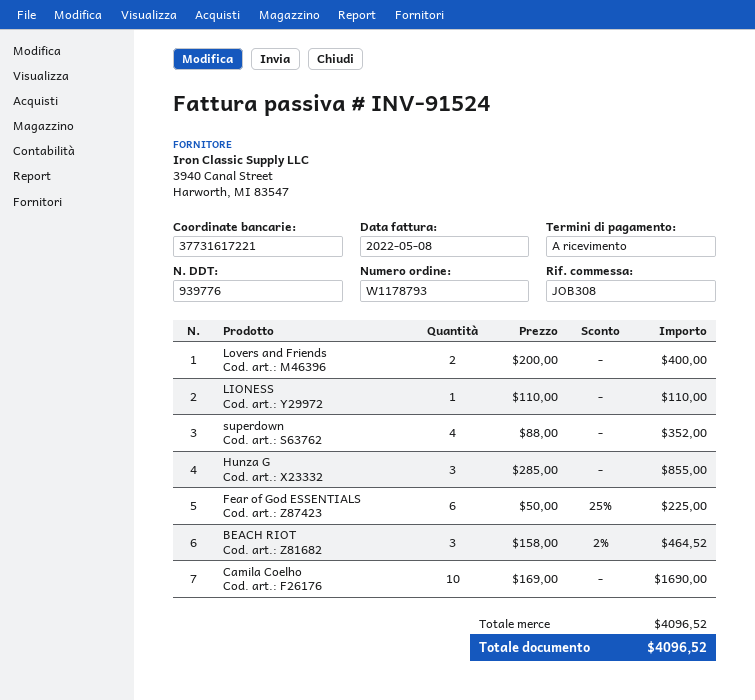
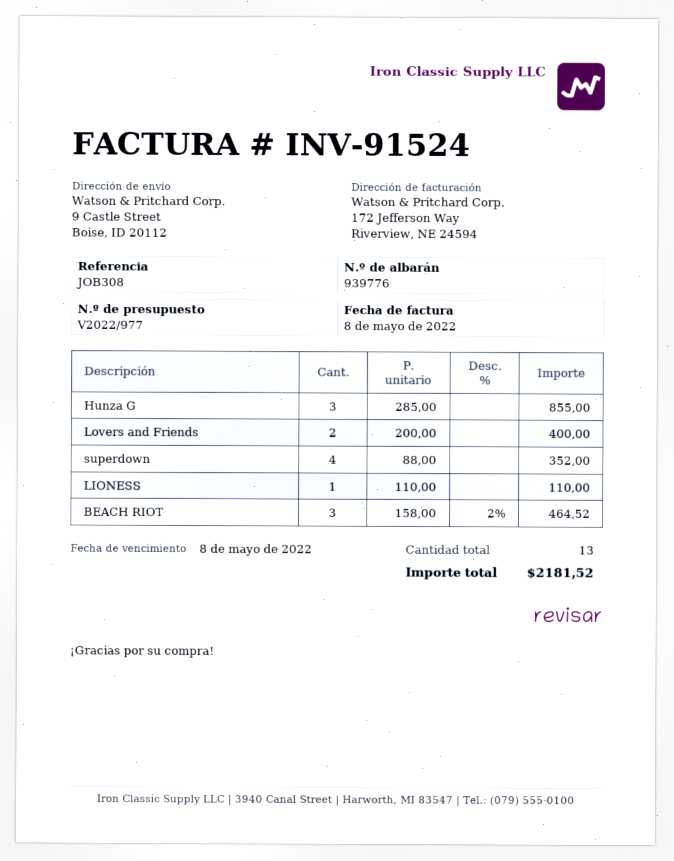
Fear of God ESSENTIALS: 6 x 50.00 - 25% = 225.00 -> none
Camila Coelho: 10 x 169.00 = 1690.00 -> none
total: 4096.52 -> 2181.52

